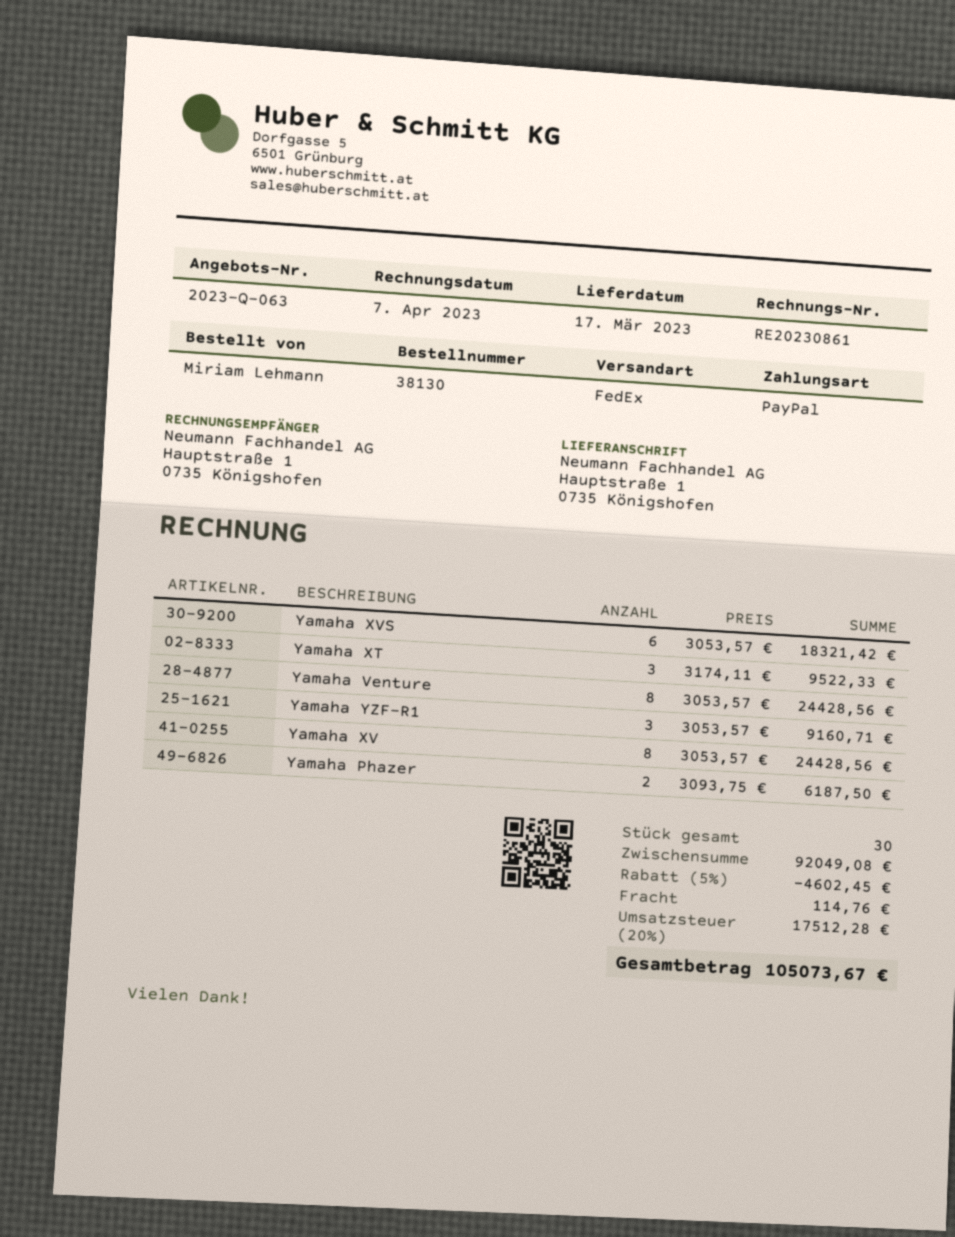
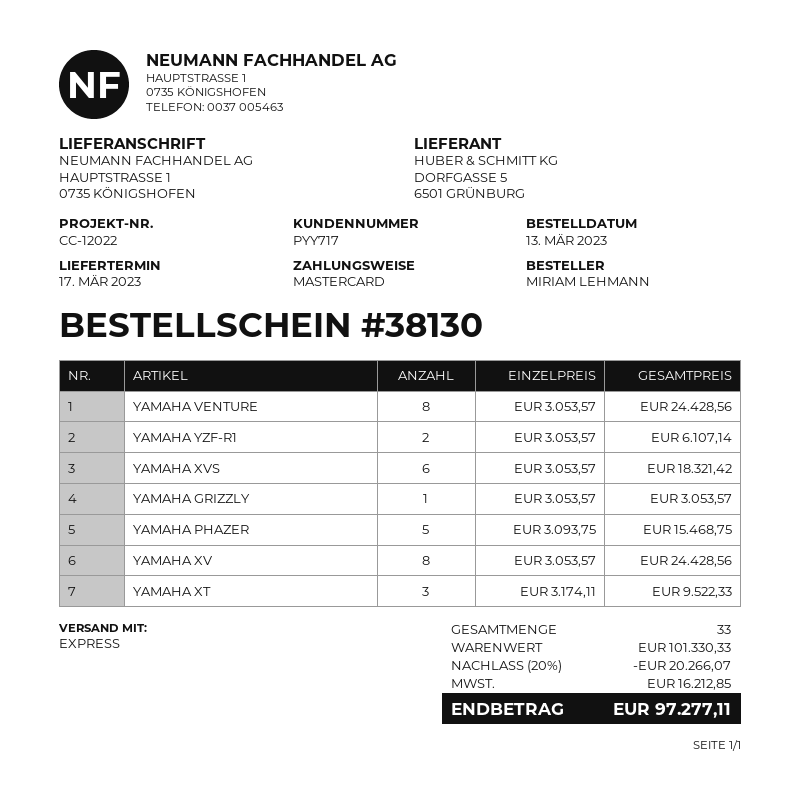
payment method: PayPal -> Mastercard
shipping method: FedEx -> express
Yamaha YZF-R1: 3 x 3053.57 = 9160.71 -> 2 x 3053.57 = 6107.14
Yamaha Phazer: 2 x 3093.75 = 6187.50 -> 5 x 3093.75 = 15468.75
YAMAHA GRIZZLY: none -> 1 x 3053.57 = 3053.57
total quantity: 30 -> 33
subtotal: 92049.08 -> 101330.33
discount: 5% = 4602.45 -> 20% = 20266.07
shipping: 114.76 -> none
tax: 17512.28 -> 16212.85
total: 105073.67 -> 97277.11

